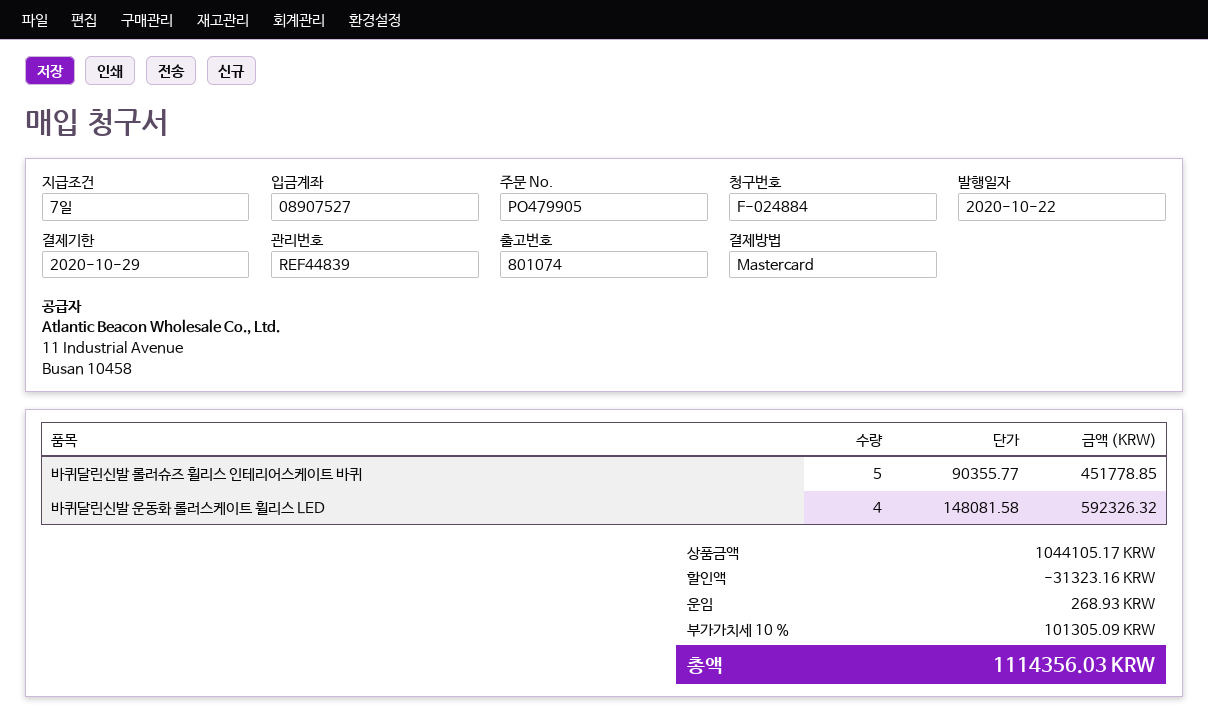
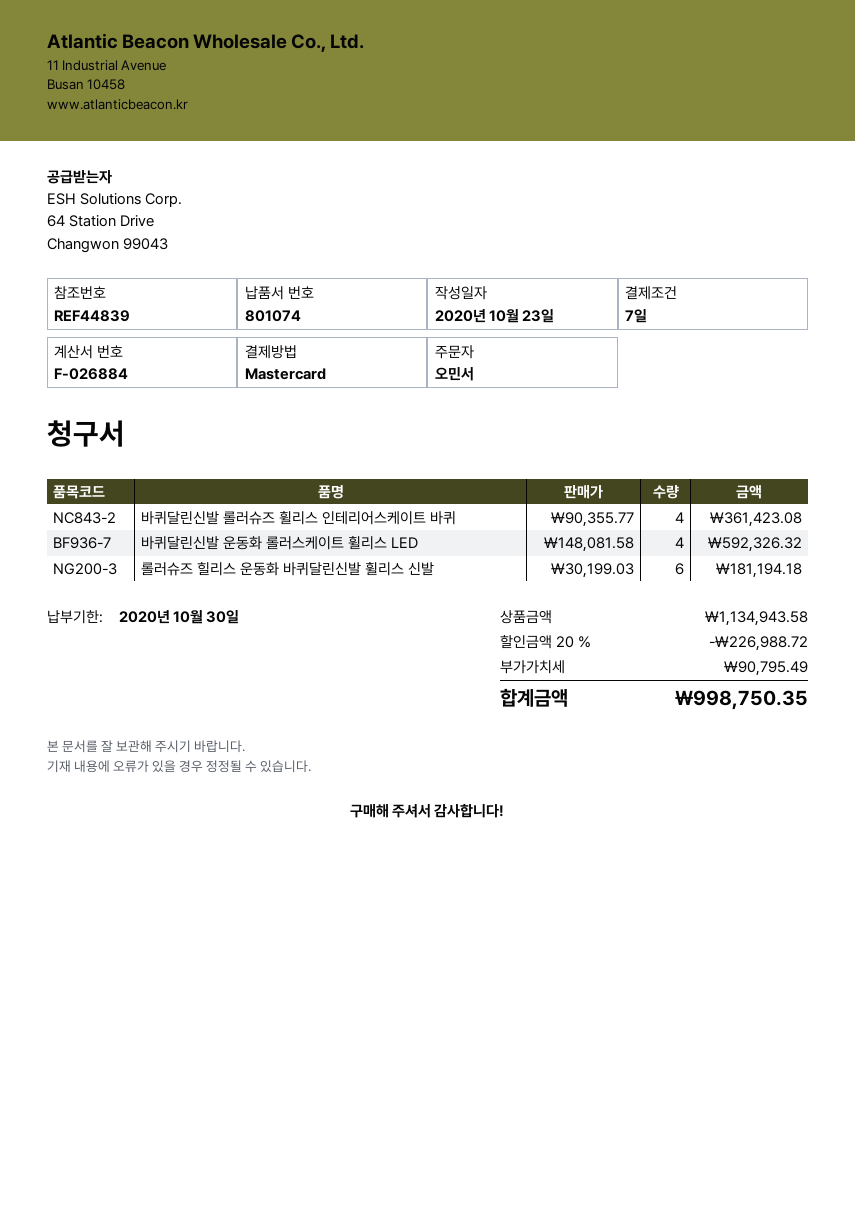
invoice number: F-024884 -> F-026884
invoice date: 2020-10-22 -> 2020-10-23
due date: 2020-10-29 -> 2020-10-30
바퀴달린신발 롤러슈즈 휠리스 인테리어스케이트 바퀴: 5 x 90355.77 = 451778.85 -> 4 x 90355.77 = 361423.08
롤러슈즈 힐리스 운동화 바퀴달린신발 휠리스 신발: none -> 6 x 30199.03 = 181194.18
subtotal: 1044105.17 -> 1134943.58
discount: 31323.16 -> 226988.72
shipping: 268.93 -> none
tax: 101305.09 -> 90795.49
total: 1114356.03 -> 998750.35

